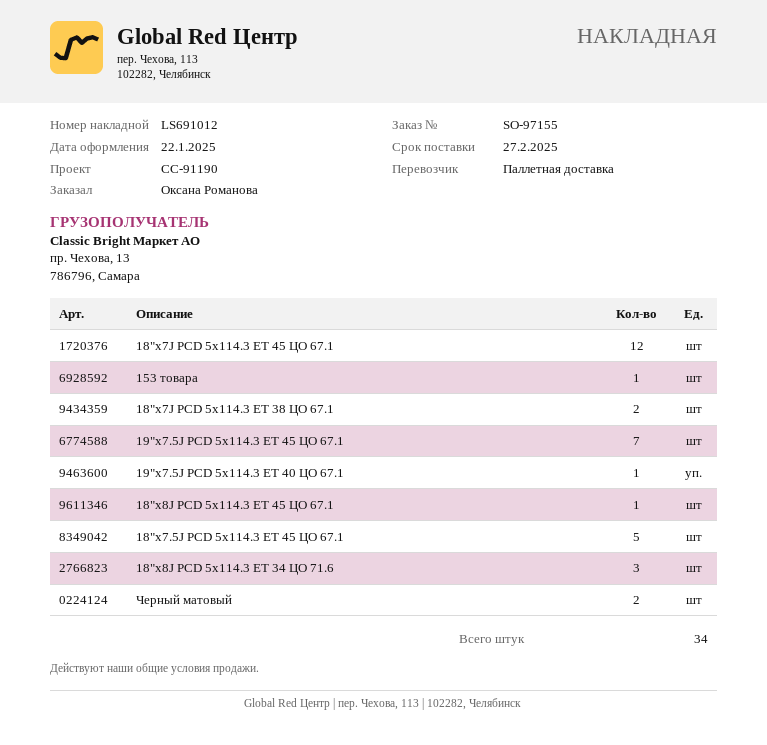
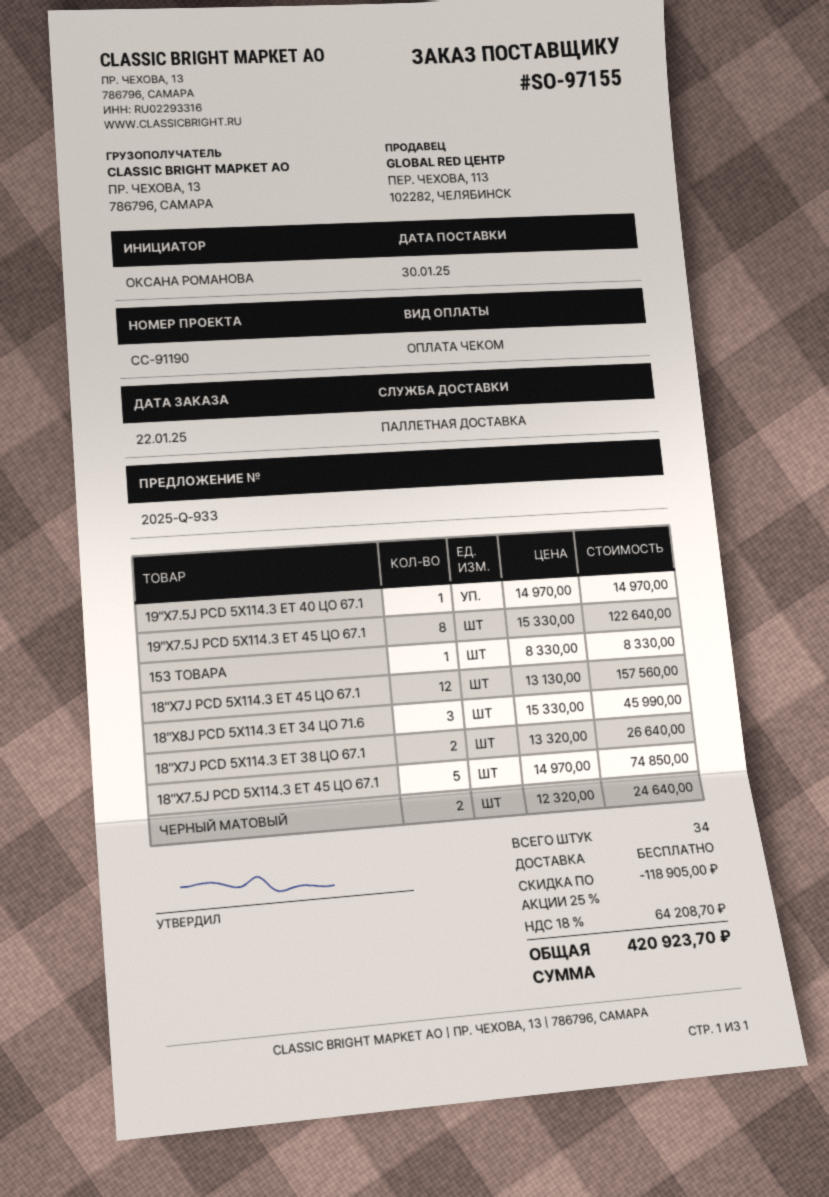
delivery date: 2025-02-27 -> 2025-01-30
19"x7.5J PCD 5x114.3 ЕТ 45 ЦО 67.1: 7 -> 8
18"x8J PCD 5x114.3 ЕТ 45 ЦО 67.1: 1 -> none

